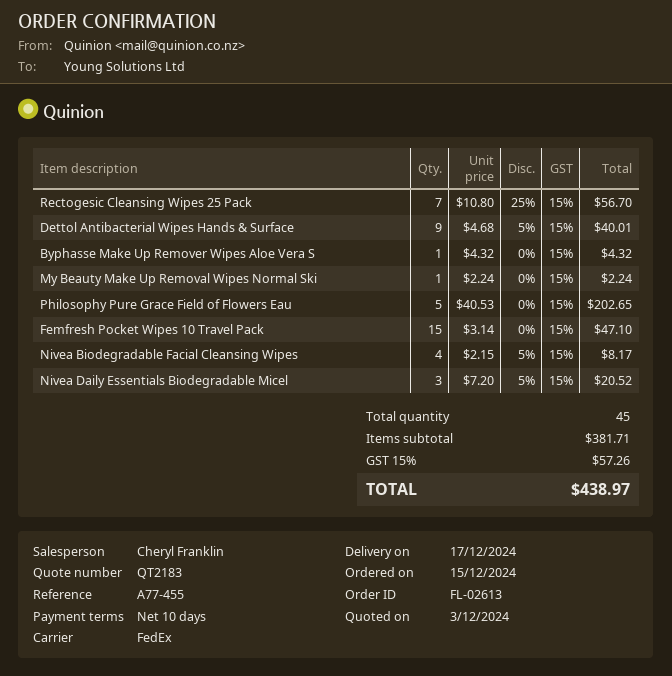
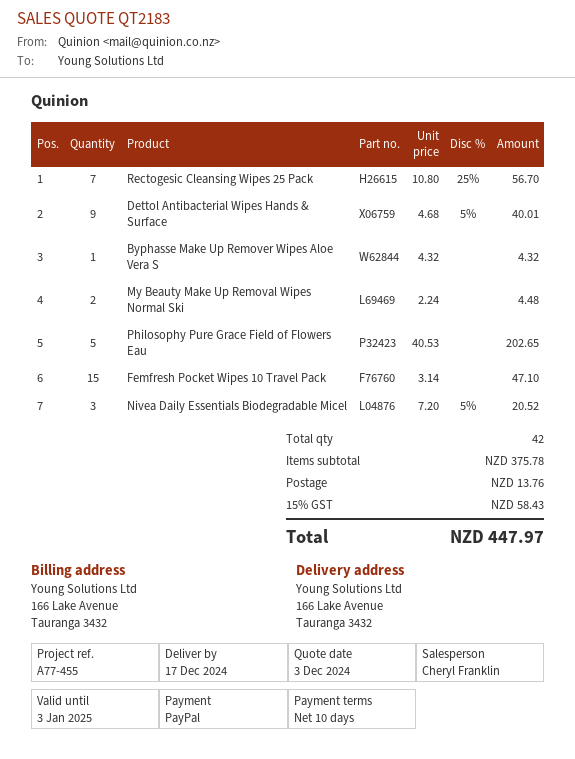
My Beauty Make Up Removal Wipes Normal Ski: 1 x 2.24 = 2.24 -> 2 x 2.24 = 4.48
Nivea Biodegradable Facial Cleansing Wipes: 4 x 2.15 - 5% = 8.17 -> none
total quantity: 45 -> 42
subtotal: 381.71 -> 375.78
shipping: none -> 13.76
tax: 15% = 57.26 -> 15% = 58.43
total: 438.97 -> 447.97

